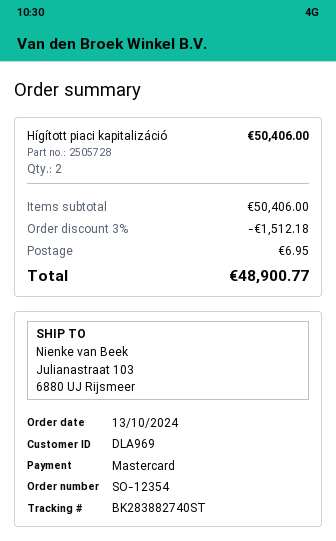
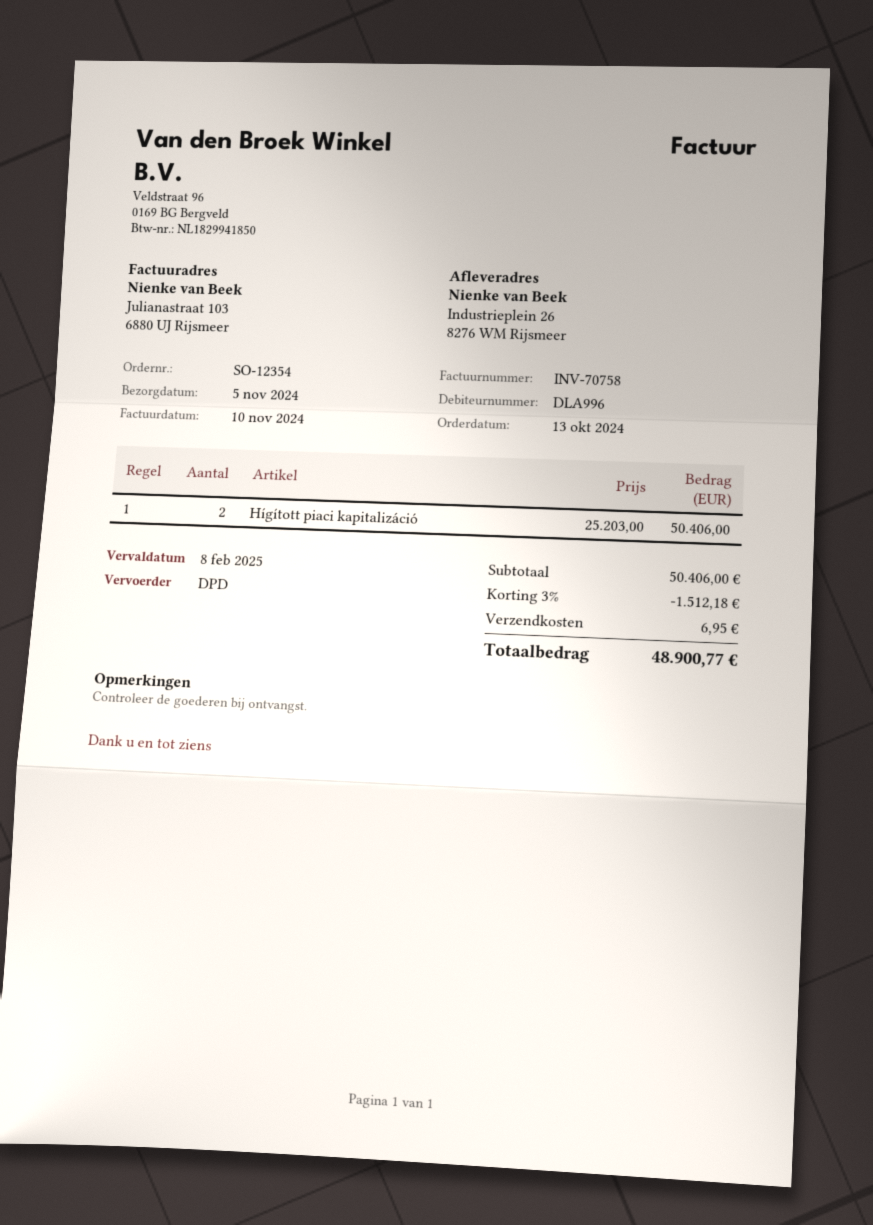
customer number: DLA969 -> DLA996
ship to: Julianastraat 103, 6880 UJ Rijsmeer -> Industrieplein 26, 8276 WM Rijsmeer

